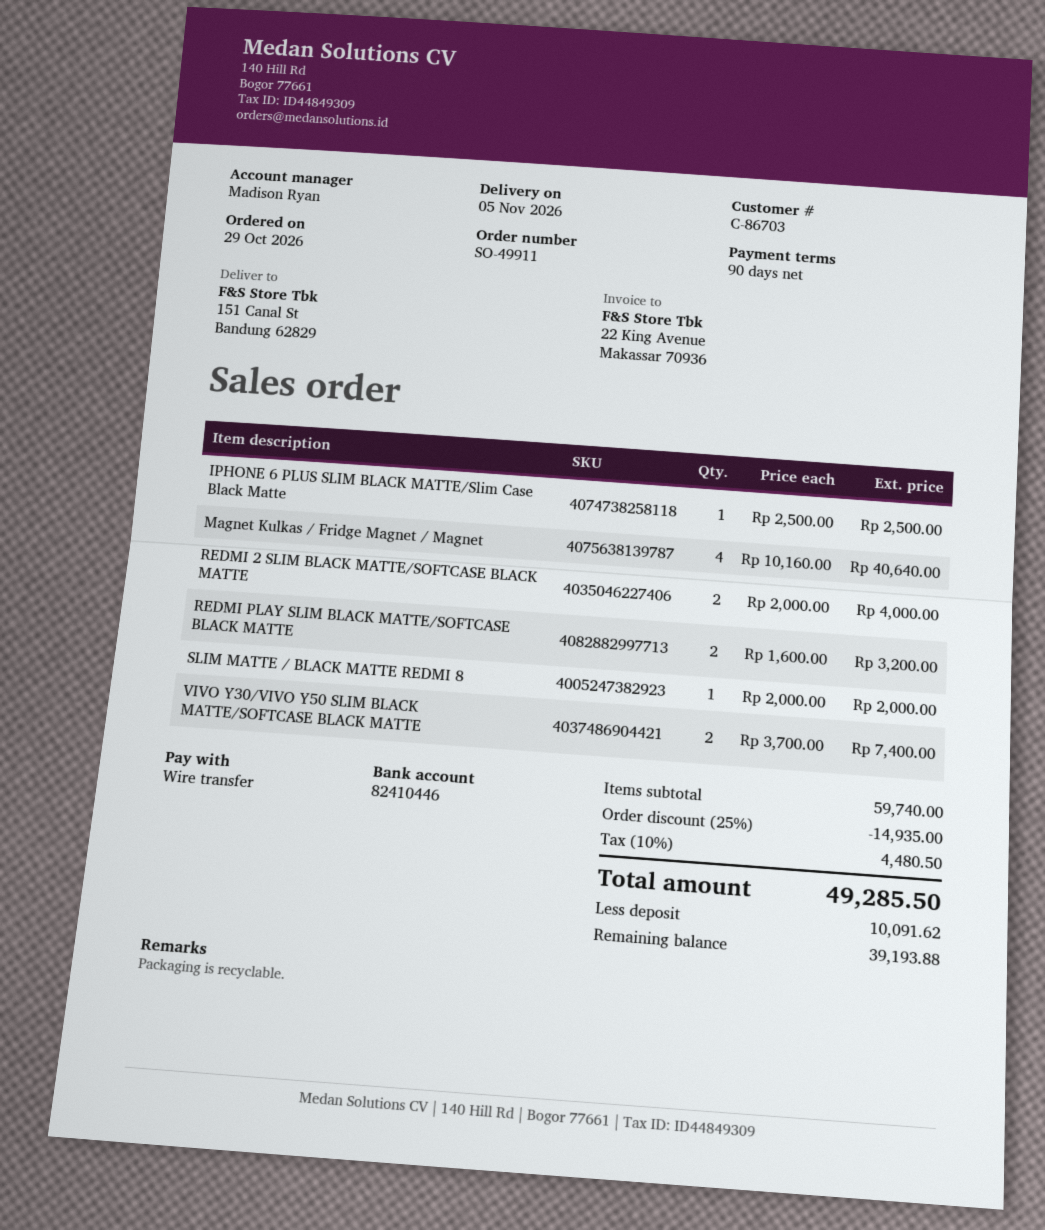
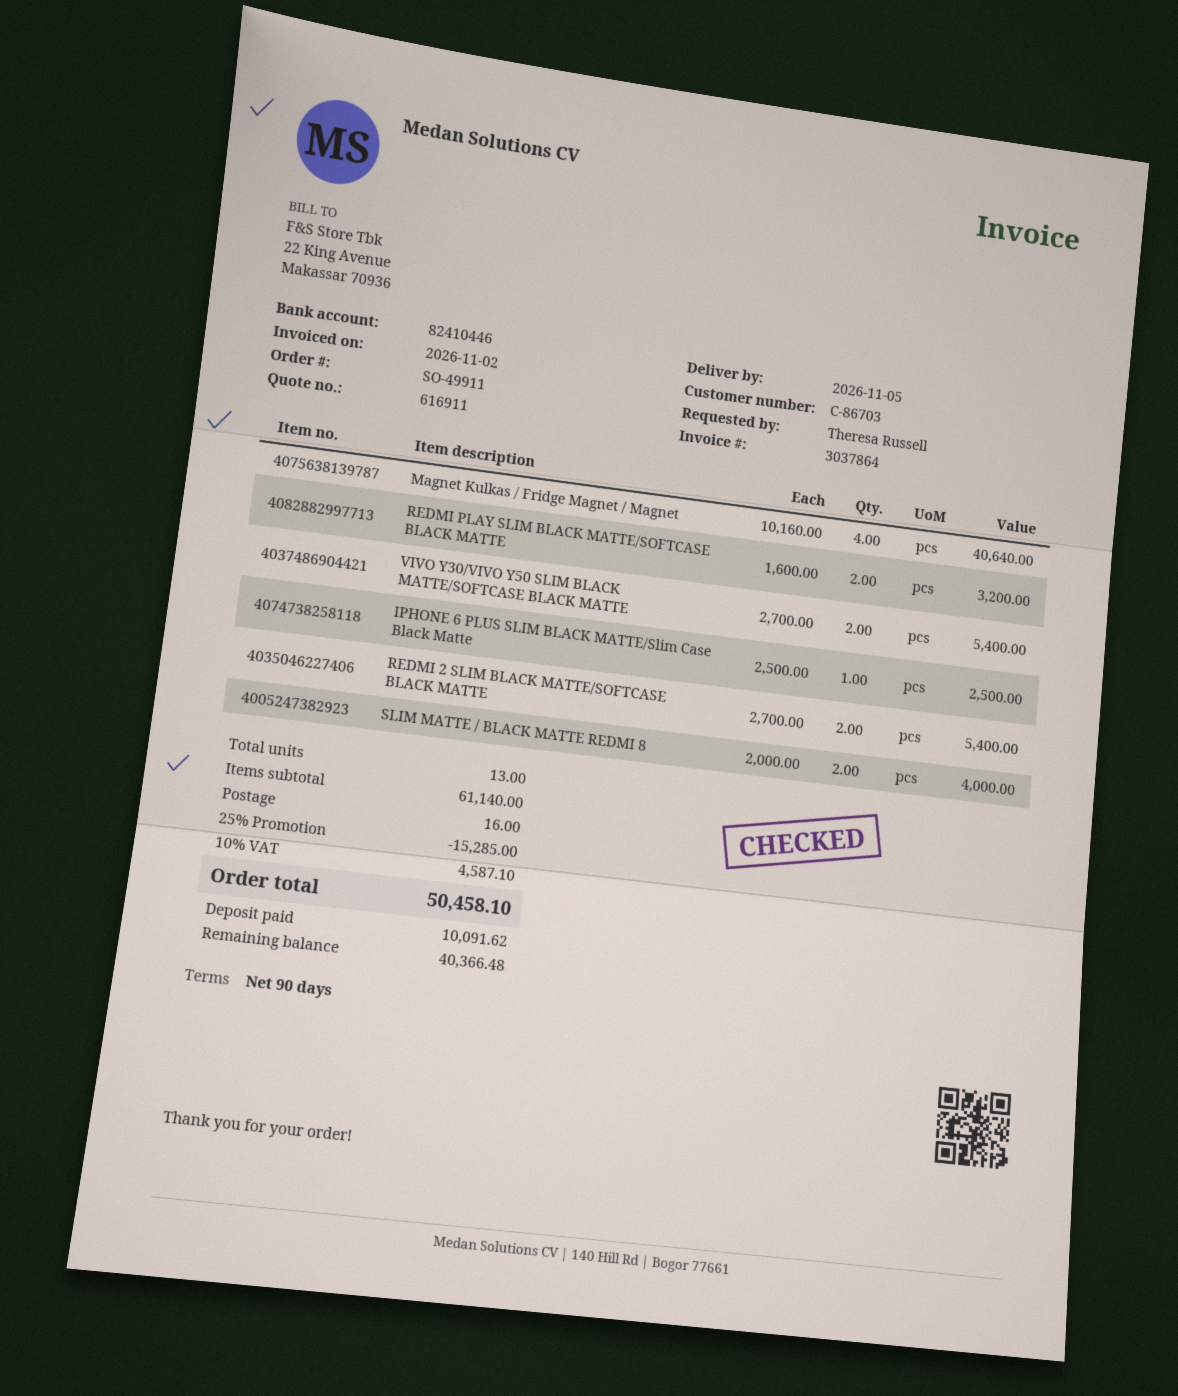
REDMI 2 SLIM BLACK MATTE/SOFTCASE BLACK MATTE: 2 x 2000.00 = 4000.00 -> 2 x 2700.00 = 5400.00
SLIM MATTE / BLACK MATTE REDMI 8: 1 x 2000.00 = 2000.00 -> 2 x 2000.00 = 4000.00
VIVO Y30/VIVO Y50 SLIM BLACK MATTE/SOFTCASE BLACK MATTE: 2 x 3700.00 = 7400.00 -> 2 x 2700.00 = 5400.00
subtotal: 59740.00 -> 61140.00
discount: 25% = 14935.00 -> 25% = 15285.00
shipping: none -> 16.00
tax: 10% = 4480.50 -> 10% = 4587.10
total: 49285.50 -> 50458.10
balance: 39193.88 -> 40366.48

